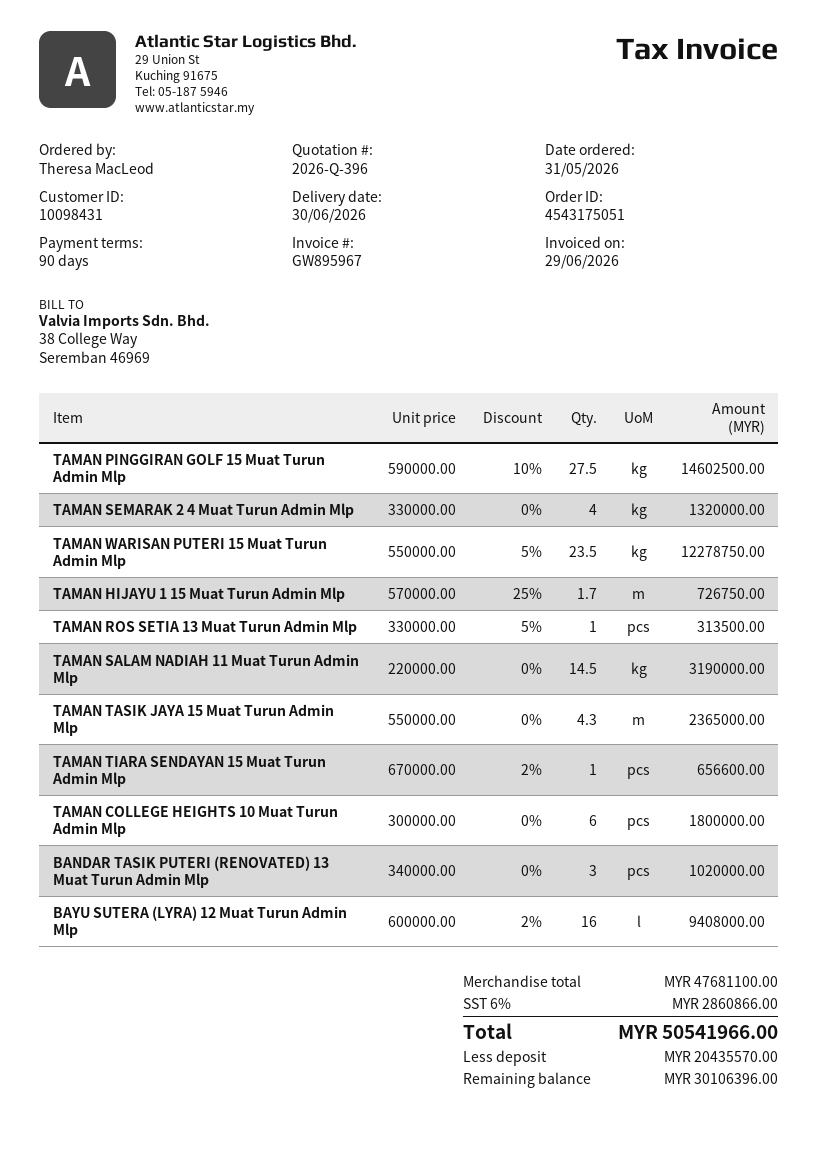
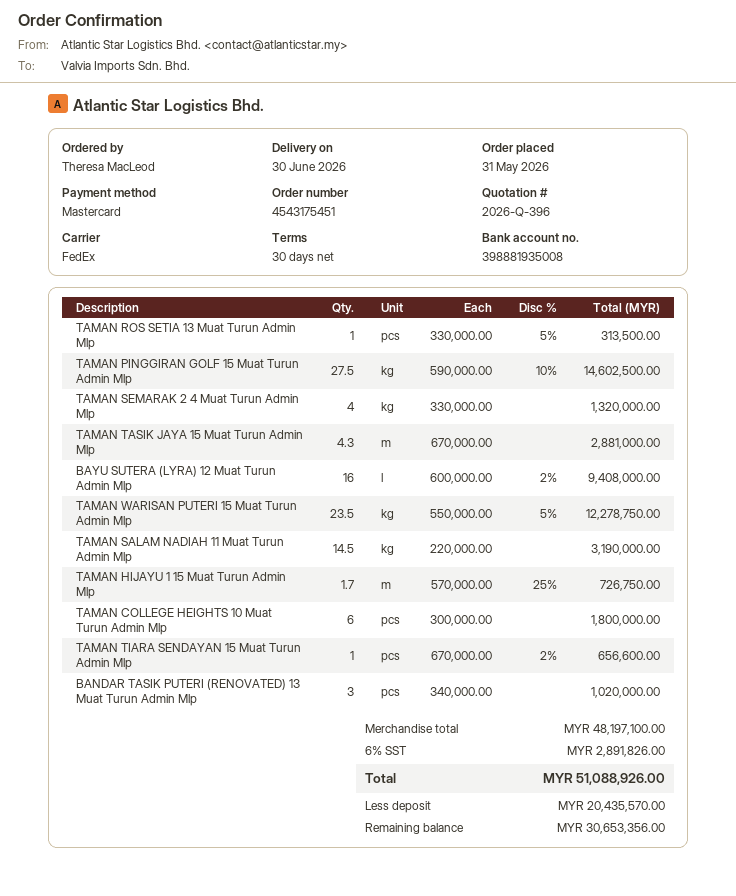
order number: 4543175051 -> 4543175451
payment terms: 90 days -> 30 days
TAMAN TASIK JAYA 15 Muat Turun Admin Mlp: 4.3 x 550000.00 = 2365000.00 -> 4.3 x 670000.00 = 2881000.00
subtotal: 47681100.00 -> 48197100.00
tax: 6% = 2860866.00 -> 6% = 2891826.00
total: 50541966.00 -> 51088926.00
balance: 30106396.00 -> 30653356.00

